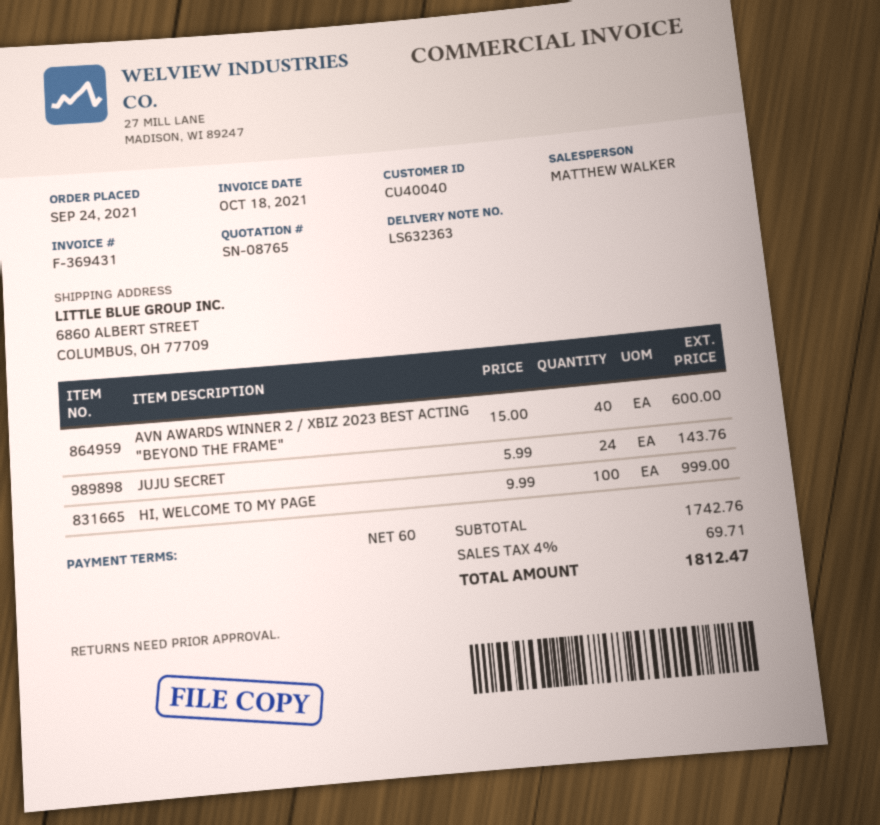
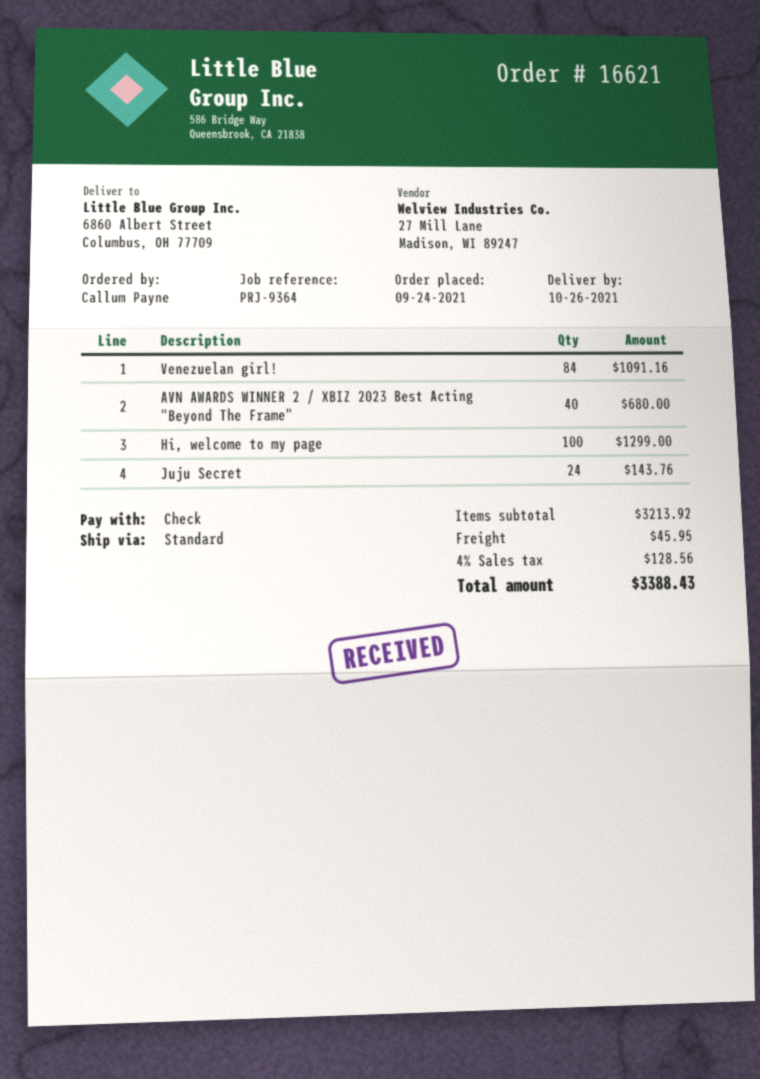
AVN AWARDS WINNER 2 / XBIZ 2023 BEST ACTING "BEYOND THE FRAME": 40 for 600.00 -> 40 for 680.00
HI, WELCOME TO MY PAGE: 100 for 999.00 -> 100 for 1299.00
Venezuelan girl!: none -> 84 for 1091.16
subtotal: 1742.76 -> 3213.92
shipping: none -> 45.95
tax: 4% = 69.71 -> 4% = 128.56
total: 1812.47 -> 3388.43

